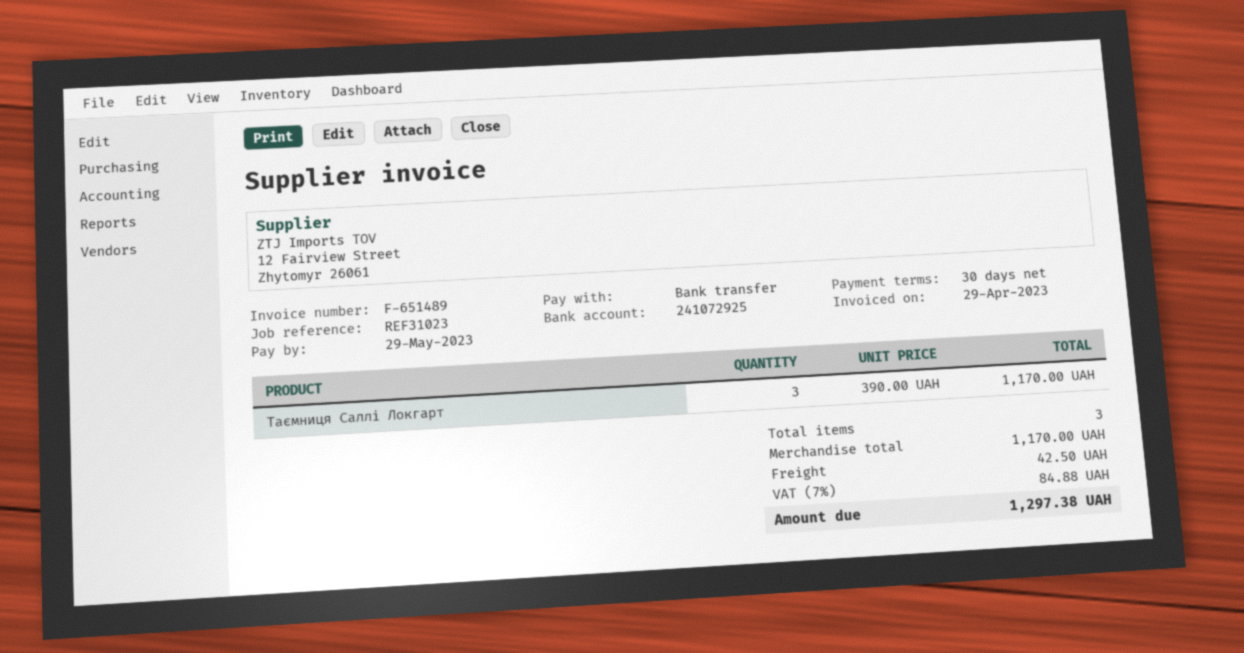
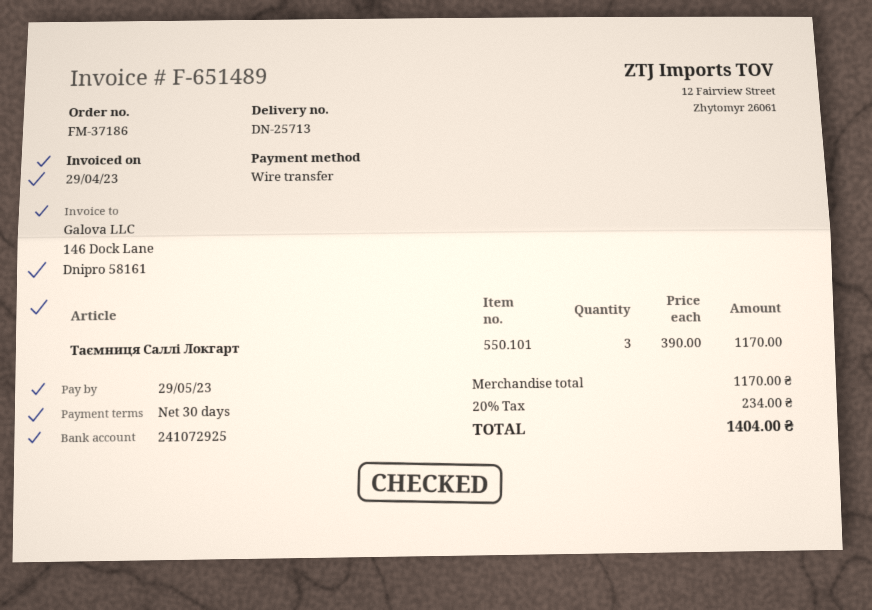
shipping: 42.50 -> none
tax: 7% = 84.88 -> 20% = 234.00
total: 1297.38 -> 1404.00

